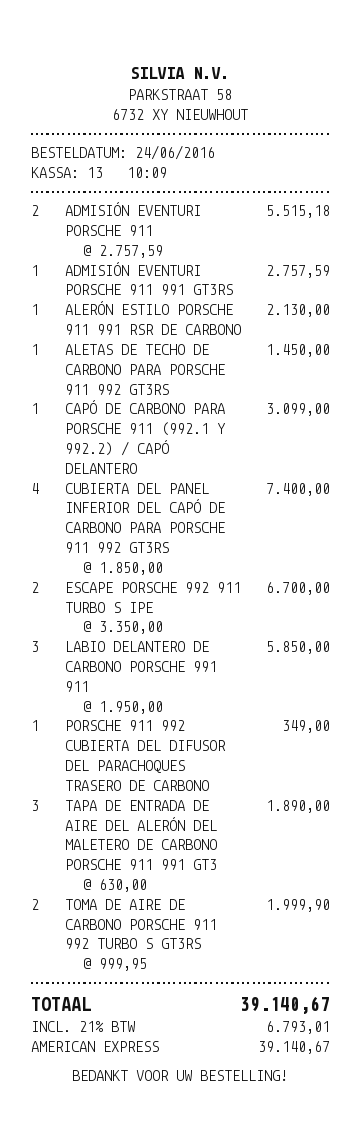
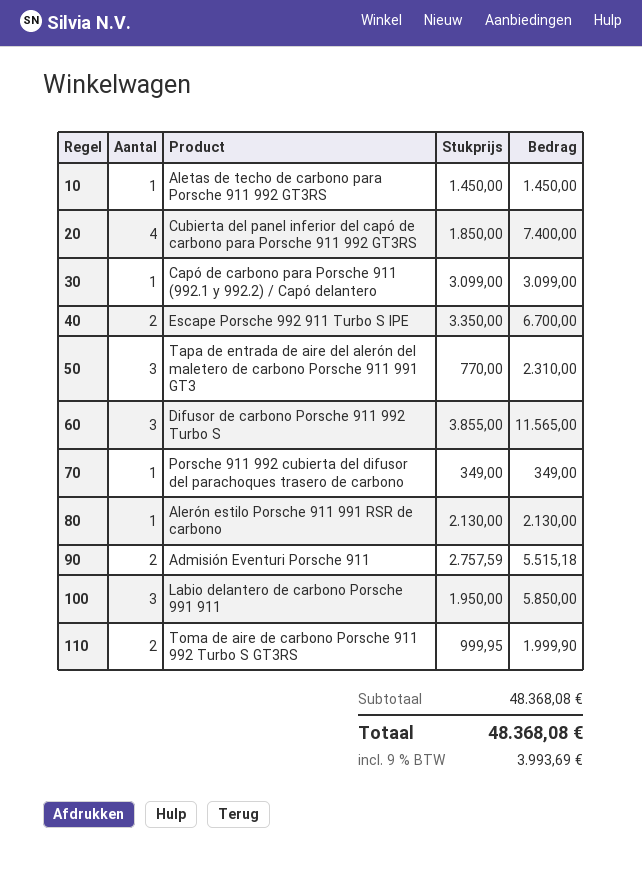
ADMISIÓN EVENTURI PORSCHE 911 991 GT3RS: 1 x 2757.59 = 2757.59 -> none
TAPA DE ENTRADA DE AIRE DEL ALERÓN DEL MALETERO DE CARBONO PORSCHE 911 991 GT3: 3 x 630.00 = 1890.00 -> 3 x 770.00 = 2310.00
Difusor de carbono Porsche 911 992 Turbo S: none -> 3 x 3855.00 = 11565.00
tax: 21% = 6793.01 -> 9% = 3993.69
total: 39140.67 -> 48368.08

